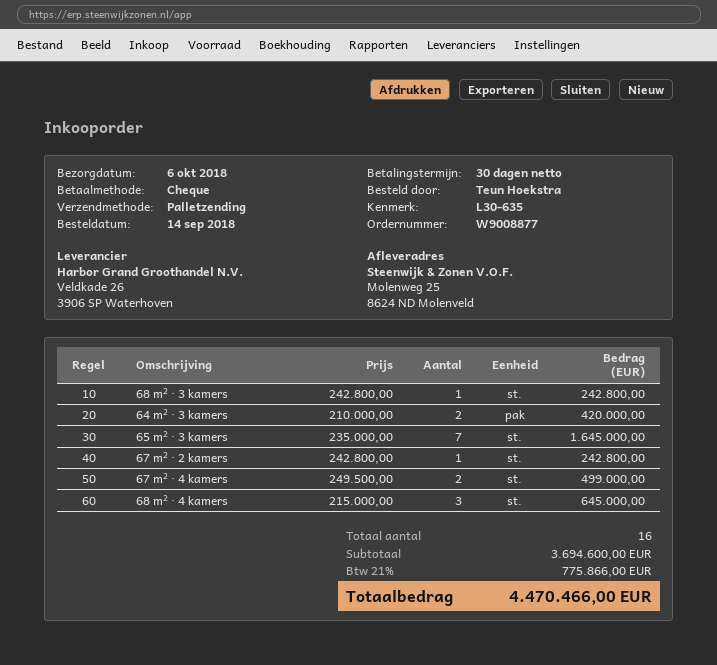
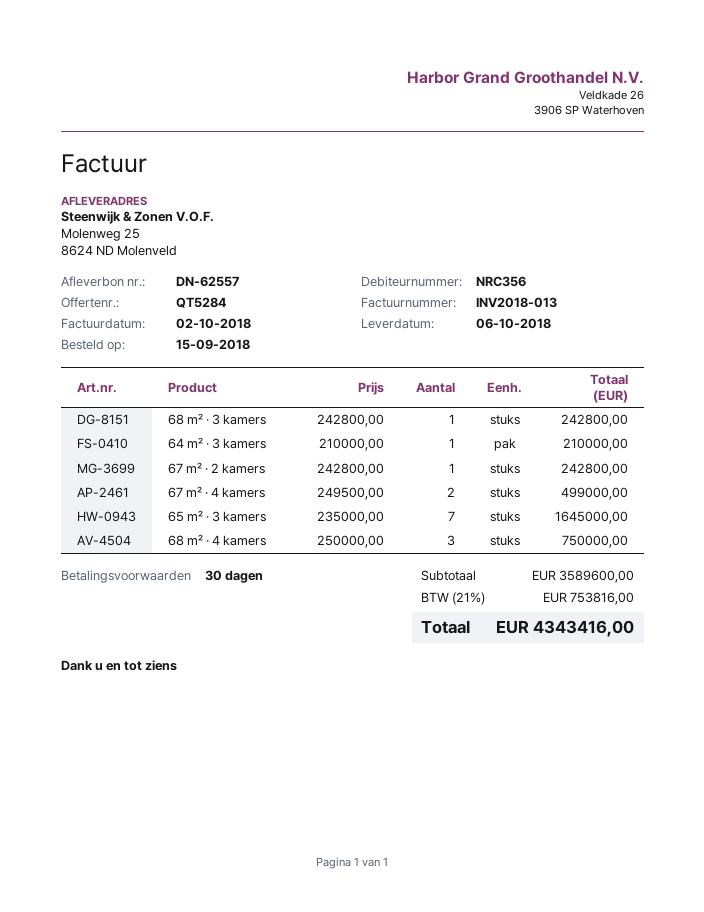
order date: 2018-09-14 -> 2018-09-15
64 m² · 3 kamers: 2 x 210000.00 = 420000.00 -> 1 x 210000.00 = 210000.00
68 m² · 4 kamers: 3 x 215000.00 = 645000.00 -> 3 x 250000.00 = 750000.00
subtotal: 3694600.00 -> 3589600.00
tax: 21% = 775866.00 -> 21% = 753816.00
total: 4470466.00 -> 4343416.00

